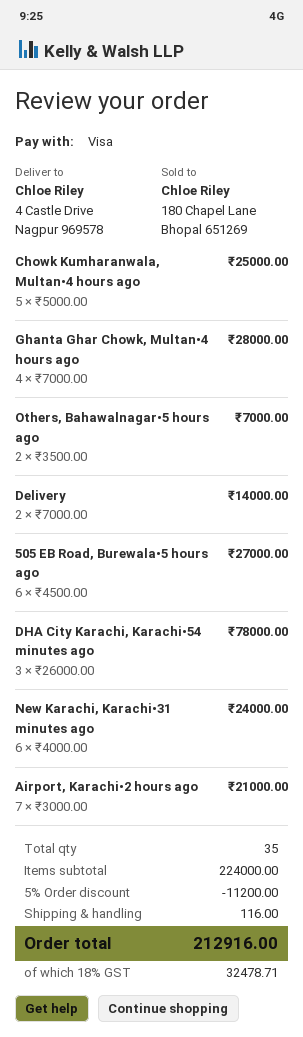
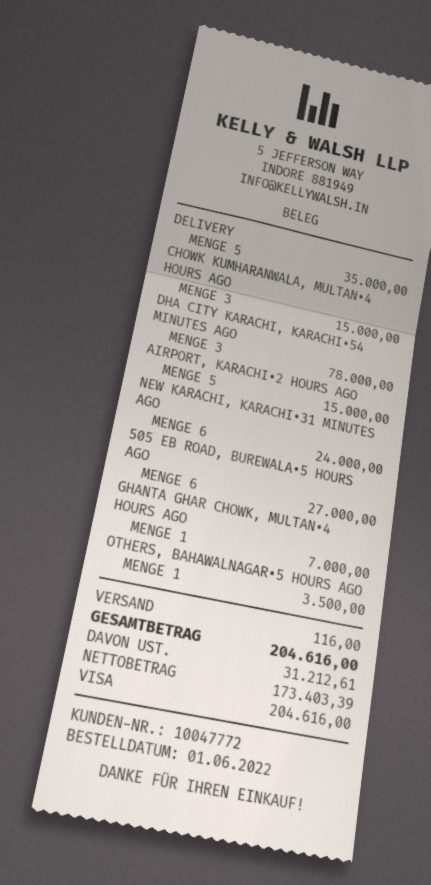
Chowk Kumharanwala, Multan•4 hours ago: 5 for 25000.00 -> 3 for 15000.00
Ghanta Ghar Chowk, Multan•4 hours ago: 4 for 28000.00 -> 1 for 7000.00
Others, Bahawalnagar•5 hours ago: 2 for 7000.00 -> 1 for 3500.00
Delivery: 2 for 14000.00 -> 5 for 35000.00
Airport, Karachi•2 hours ago: 7 for 21000.00 -> 5 for 15000.00
discount: 5% = 11200.00 -> none
tax: 32478.71 -> 31212.61
total: 212916.00 -> 204616.00

